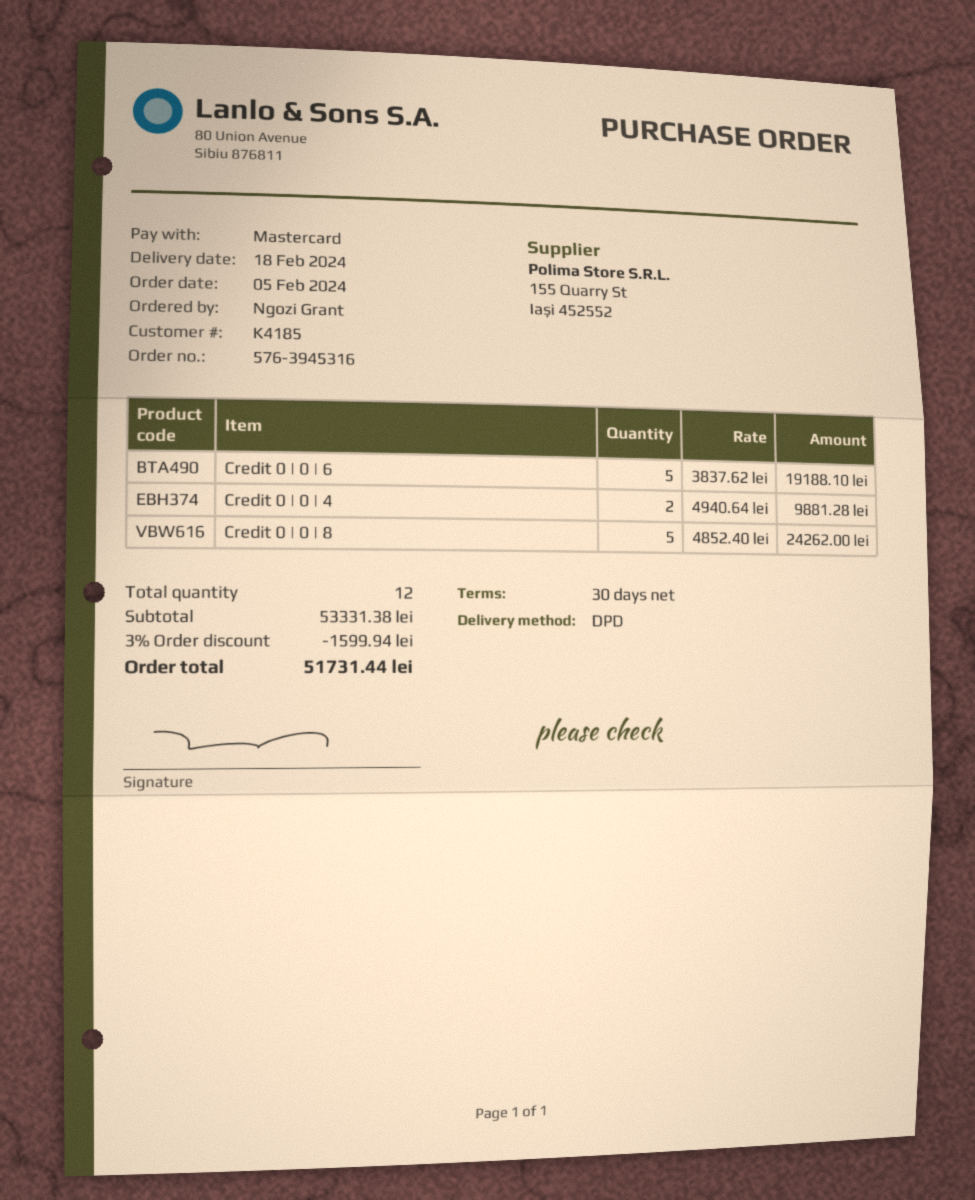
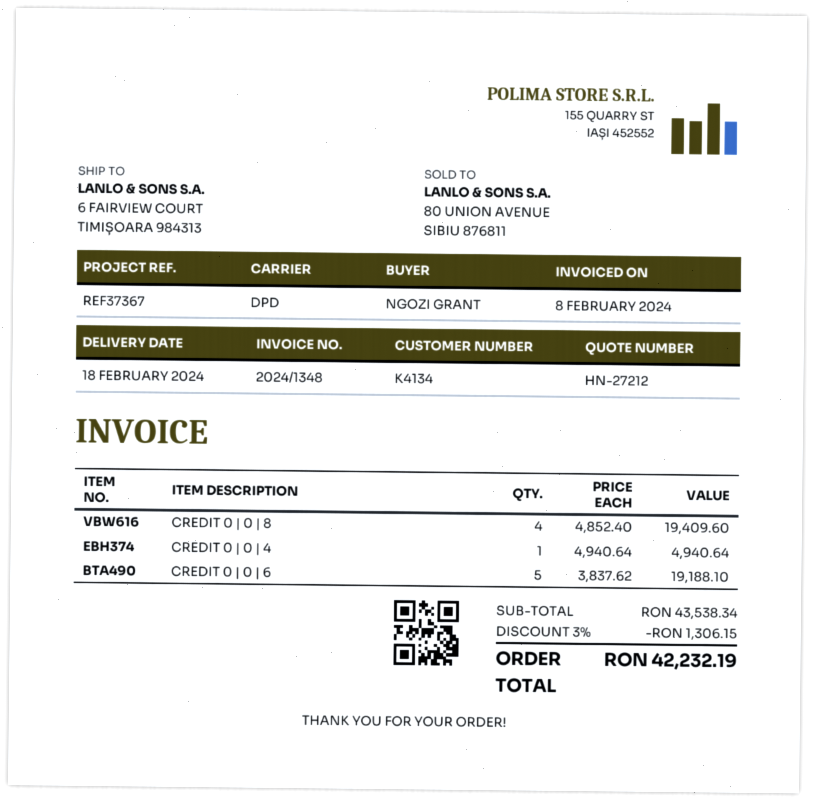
customer number: K4185 -> K4134
Credit 0 | 0 | 4: 2 x 4940.64 = 9881.28 -> 1 x 4940.64 = 4940.64
Credit 0 | 0 | 8: 5 x 4852.40 = 24262.00 -> 4 x 4852.40 = 19409.60
subtotal: 53331.38 -> 43538.34
discount: 3% = 1599.94 -> 3% = 1306.15
total: 51731.44 -> 42232.19

